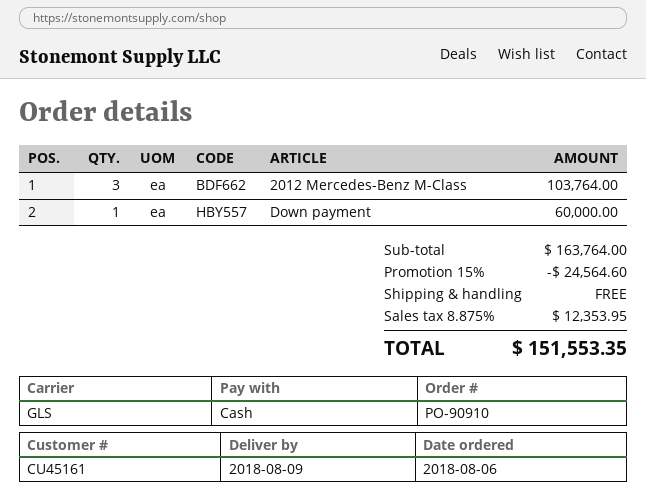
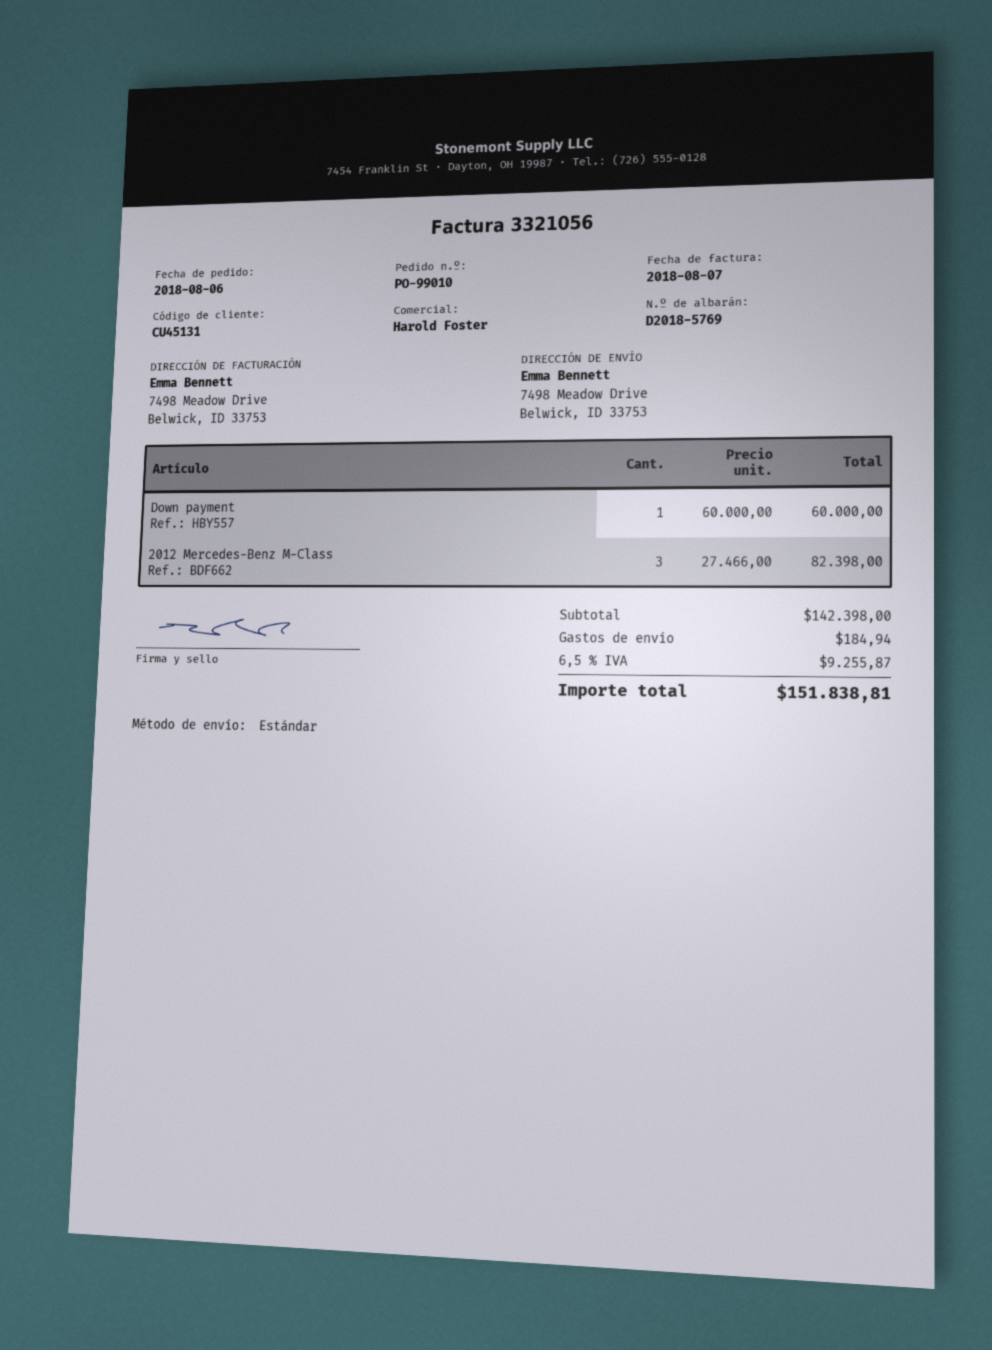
order number: PO-90910 -> PO-99010
customer number: CU45161 -> CU45131
shipping method: GLS -> standard
2012 Mercedes-Benz M-Class: 3 for 103764.00 -> 3 for 82398.00
subtotal: 163764.00 -> 142398.00
discount: 15% = 24564.60 -> none
shipping: 0.00 -> 184.94
tax: 8.875% = 12353.95 -> 6.5% = 9255.87
total: 151553.35 -> 151838.81

